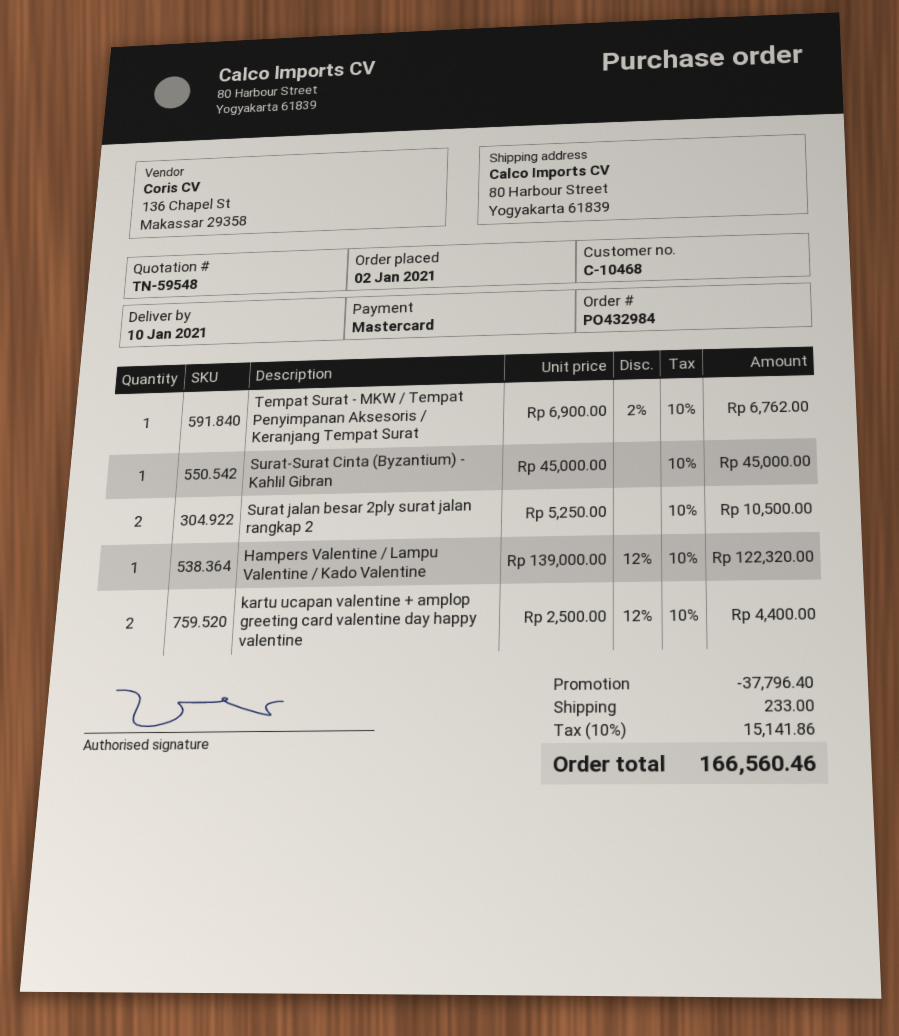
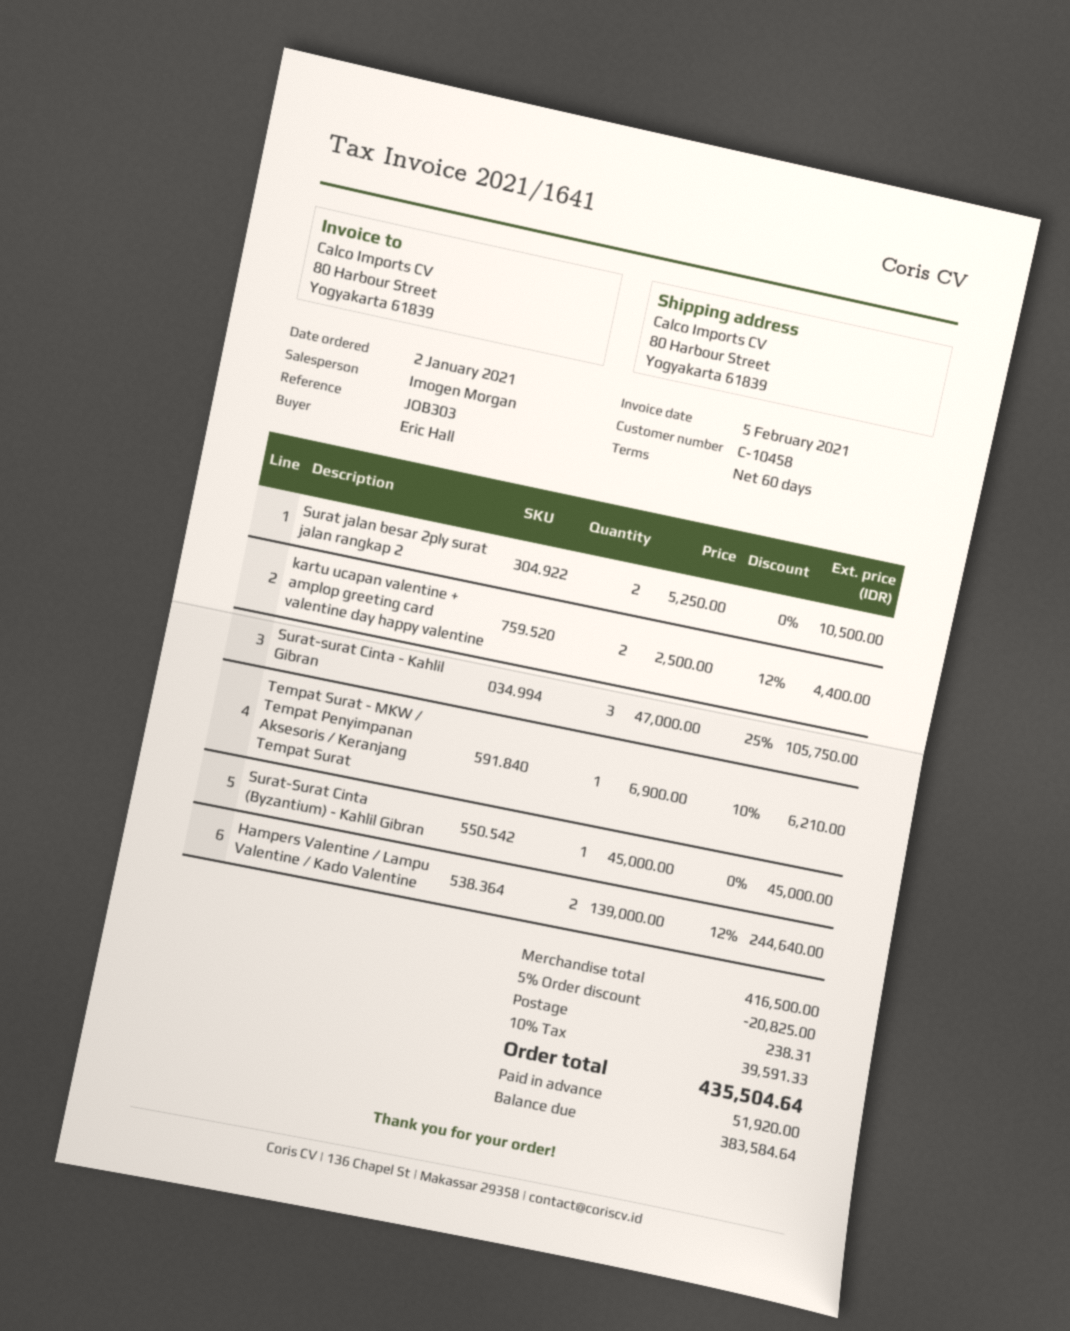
customer number: C-10468 -> C-10458
Tempat Surat - MKW / Tempat Penyimpanan Aksesoris / Keranjang Tempat Surat: 1 x 6900.00 - 2% = 6762.00 -> 1 x 6900.00 - 10% = 6210.00
Hampers Valentine / Lampu Valentine / Kado Valentine: 1 x 139000.00 - 12% = 122320.00 -> 2 x 139000.00 - 12% = 244640.00
Surat-surat Cinta - Kahlil Gibran: none -> 3 x 47000.00 - 25% = 105750.00
discount: 37796.40 -> 20825.00
shipping: 233.00 -> 238.31
tax: 10% = 15141.86 -> 10% = 39591.33
total: 166560.46 -> 435504.64

